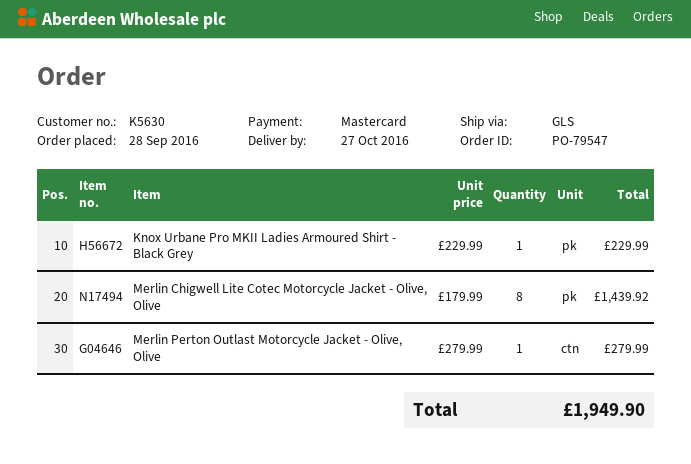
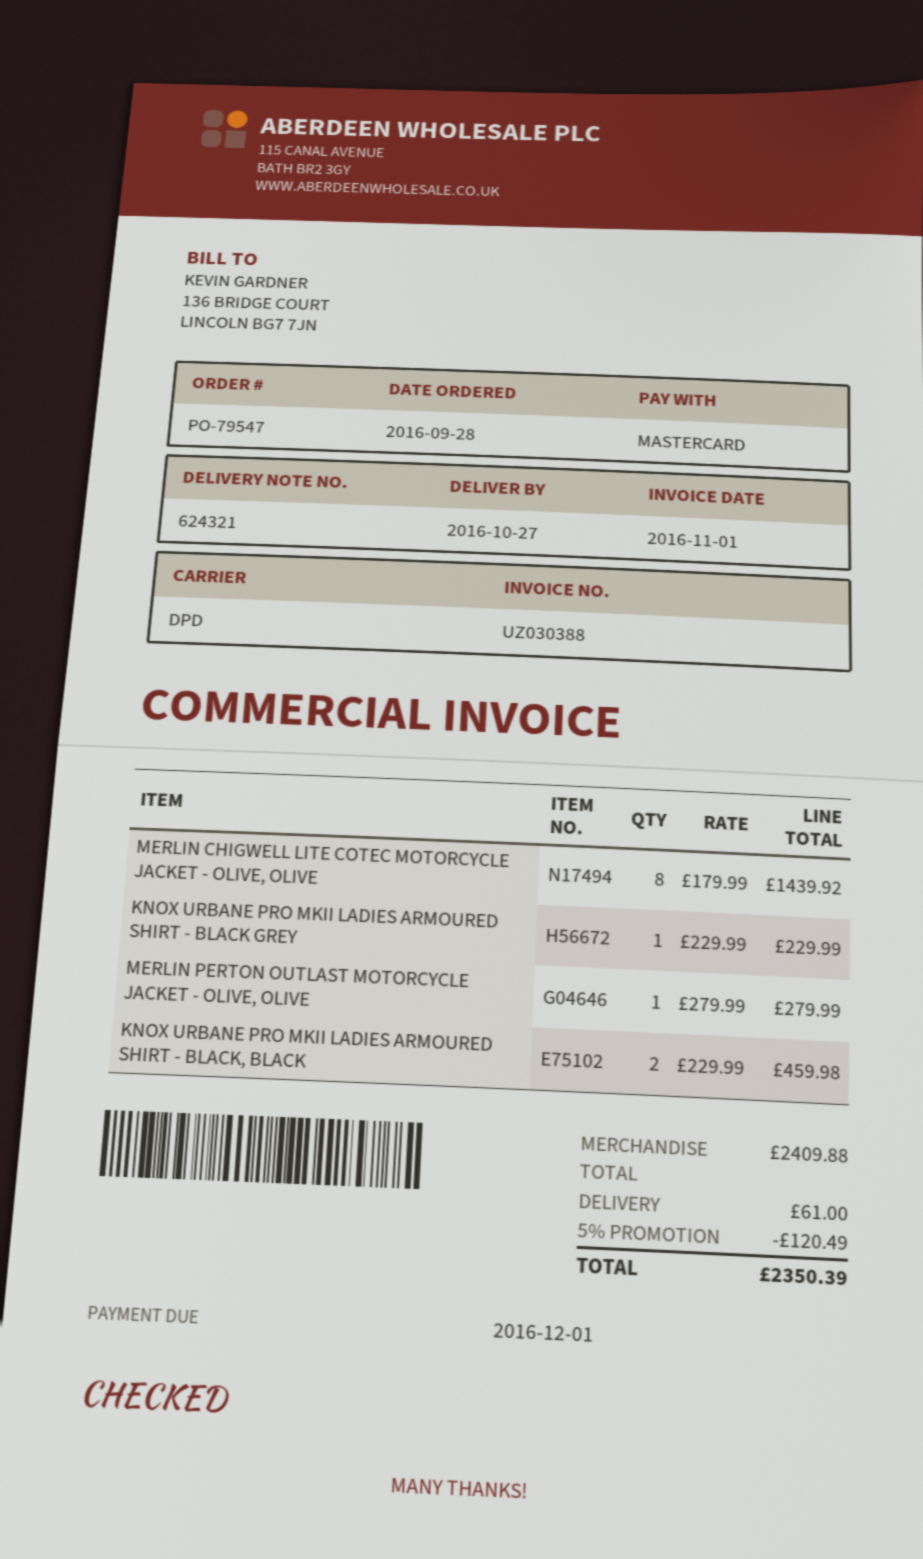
shipping method: GLS -> DPD
KNOX URBANE PRO MKII LADIES ARMOURED SHIRT - BLACK, BLACK: none -> 2 x 229.99 = 459.98
discount: none -> 5% = 120.49
shipping: none -> 61.00
total: 1949.90 -> 2350.39

